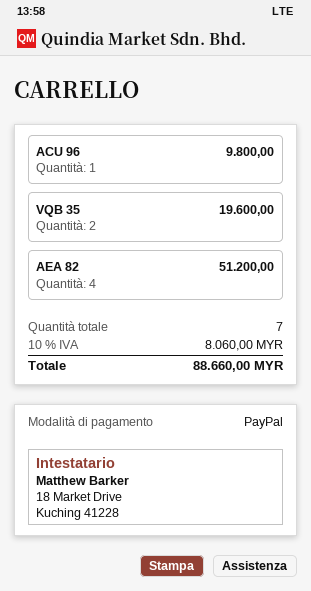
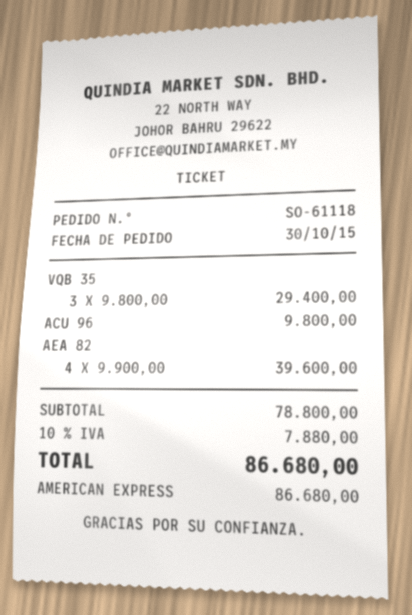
payment method: PayPal -> American Express
VQB 35: 2 for 19600.00 -> 3 for 29400.00
AEA 82: 4 for 51200.00 -> 4 for 39600.00
tax: 10% = 8060.00 -> 10% = 7880.00
total: 88660.00 -> 86680.00

